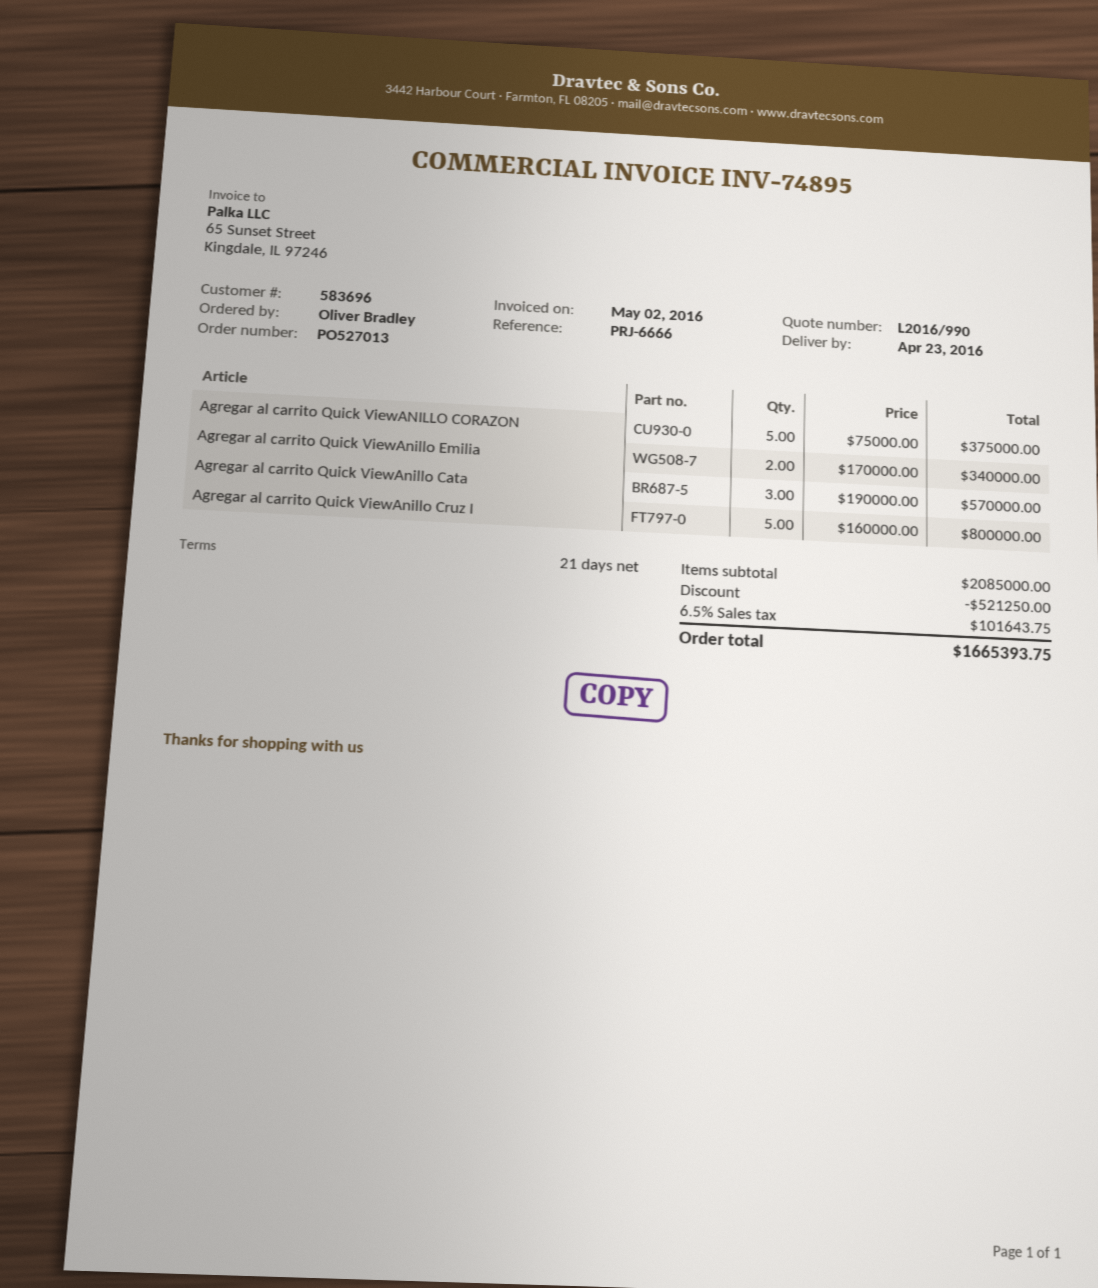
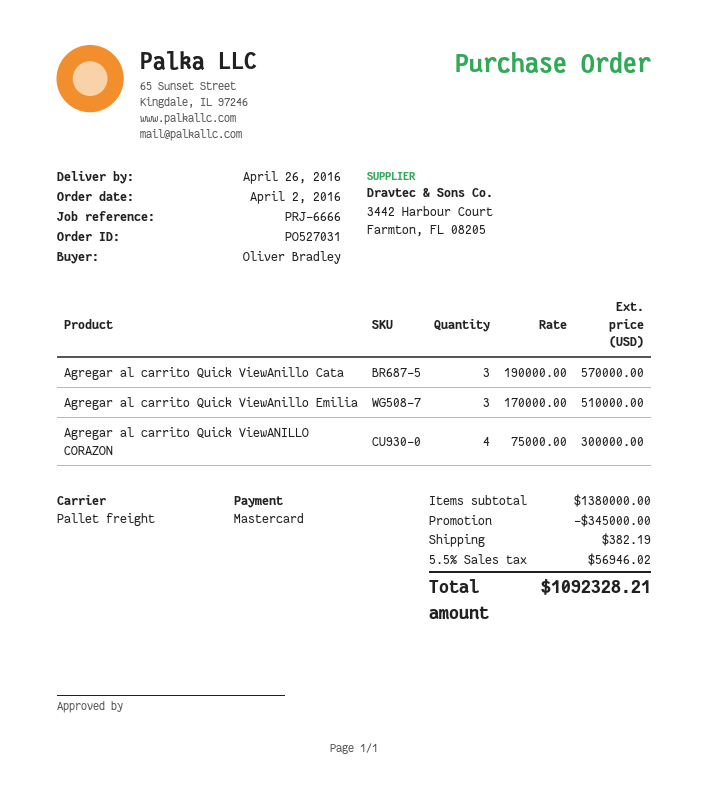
order number: PO527013 -> PO527031
delivery date: 2016-04-23 -> 2016-04-26
Agregar al carrito Quick ViewANILLO CORAZON: 5 x 75000.00 = 375000.00 -> 4 x 75000.00 = 300000.00
Agregar al carrito Quick ViewAnillo Emilia: 2 x 170000.00 = 340000.00 -> 3 x 170000.00 = 510000.00
Agregar al carrito Quick ViewAnillo Cruz I: 5 x 160000.00 = 800000.00 -> none
subtotal: 2085000.00 -> 1380000.00
discount: 521250.00 -> 345000.00
shipping: none -> 382.19
tax: 6.5% = 101643.75 -> 5.5% = 56946.02
total: 1665393.75 -> 1092328.21

